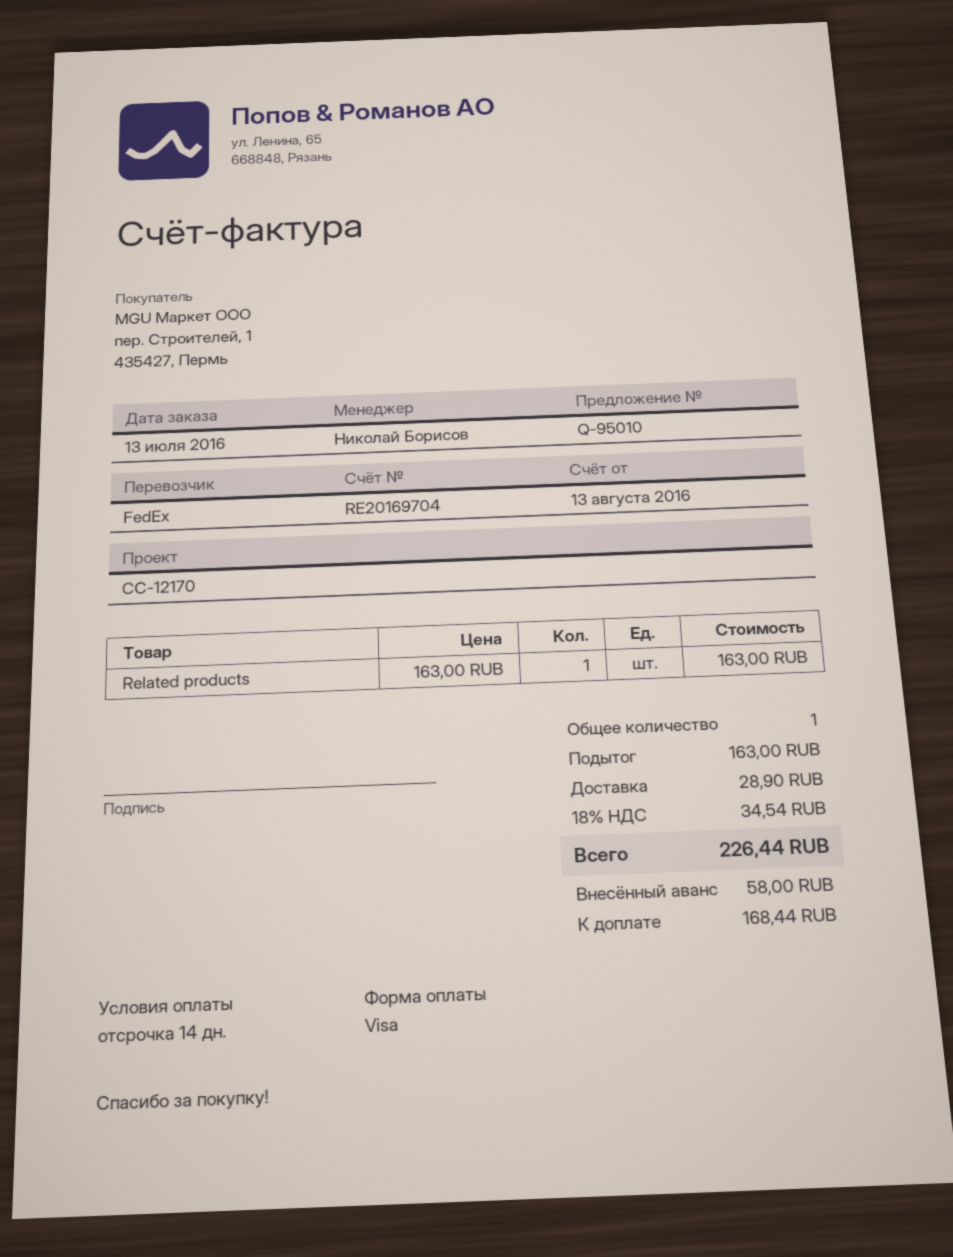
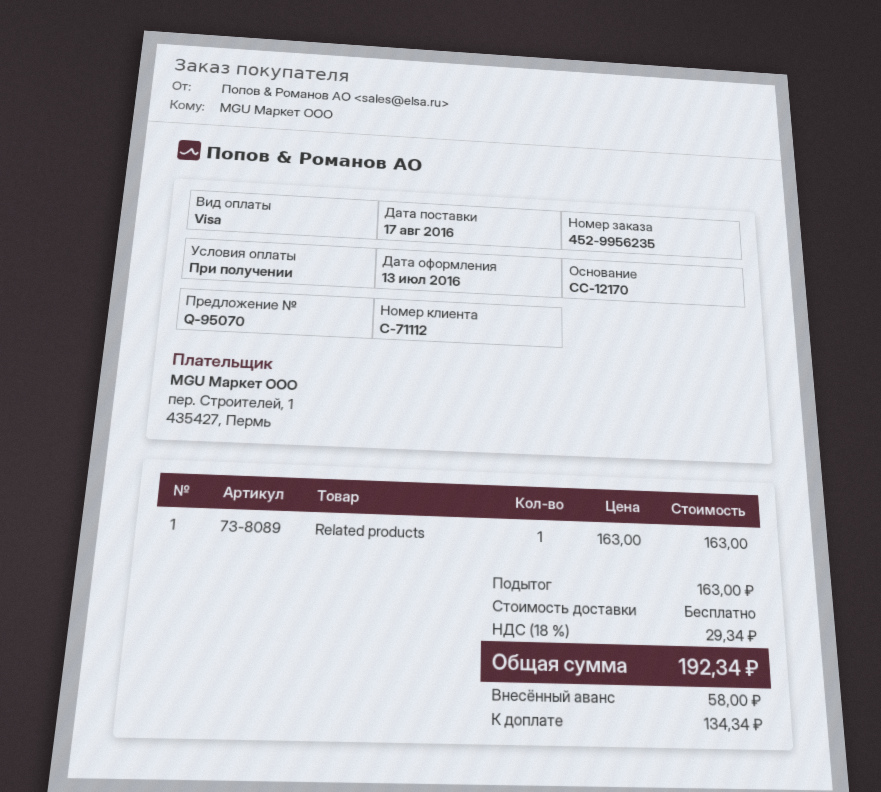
quote number: Q-95010 -> Q-95070
payment terms: 14 days -> on receipt
shipping: 28.90 -> 0.00
tax: 18% = 34.54 -> 18% = 29.34
total: 226.44 -> 192.34
balance: 168.44 -> 134.34

